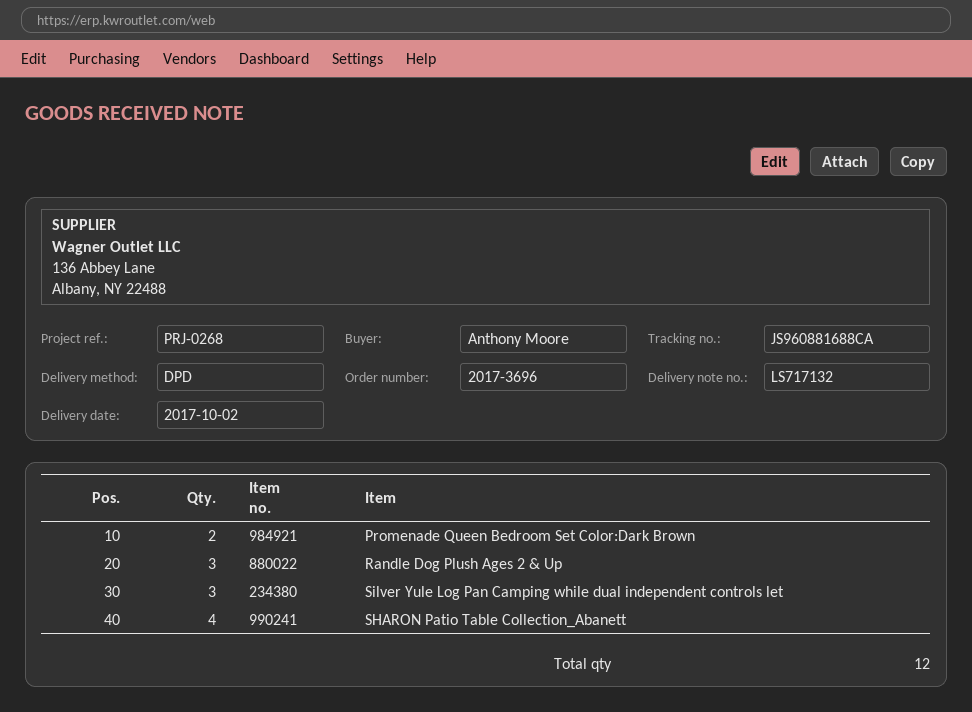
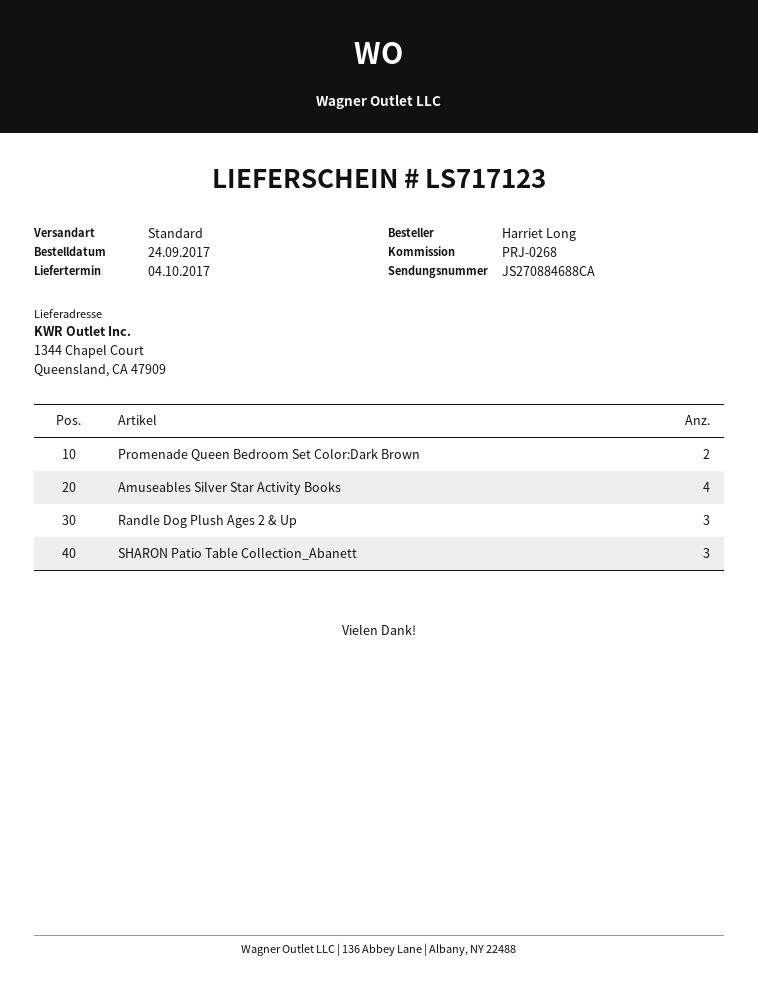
delivery note number: LS717132 -> LS717123
delivery date: 2017-10-02 -> 2017-10-04
ordered by: Anthony Moore -> Harriet Long
shipping method: DPD -> standard
tracking number: JS960881688CA -> JS270884688CA
Silver Yule Log Pan Camping while dual independent controls let: 3 -> none
SHARON Patio Table Collection_Abanett: 4 -> 3
Amuseables Silver Star Activity Books: none -> 4

